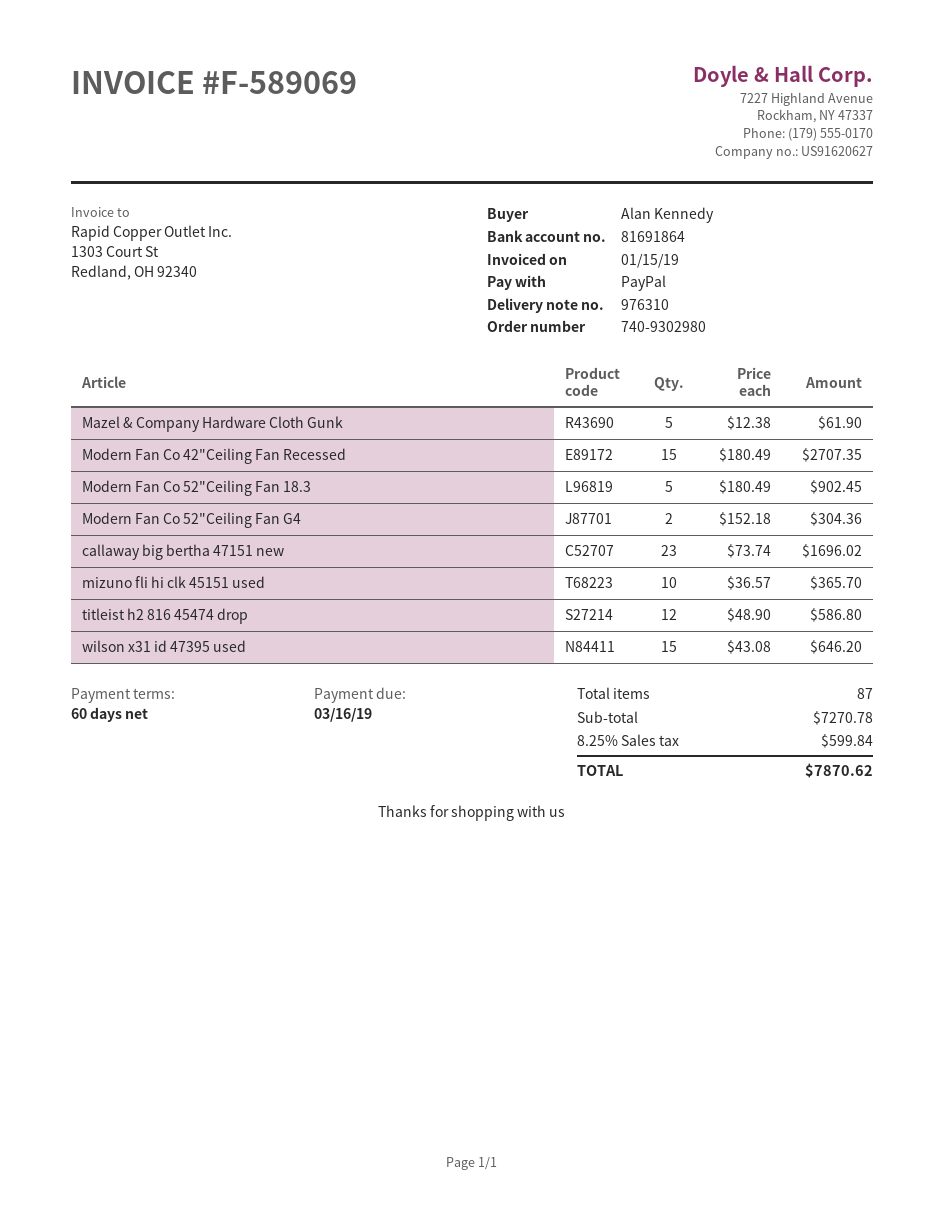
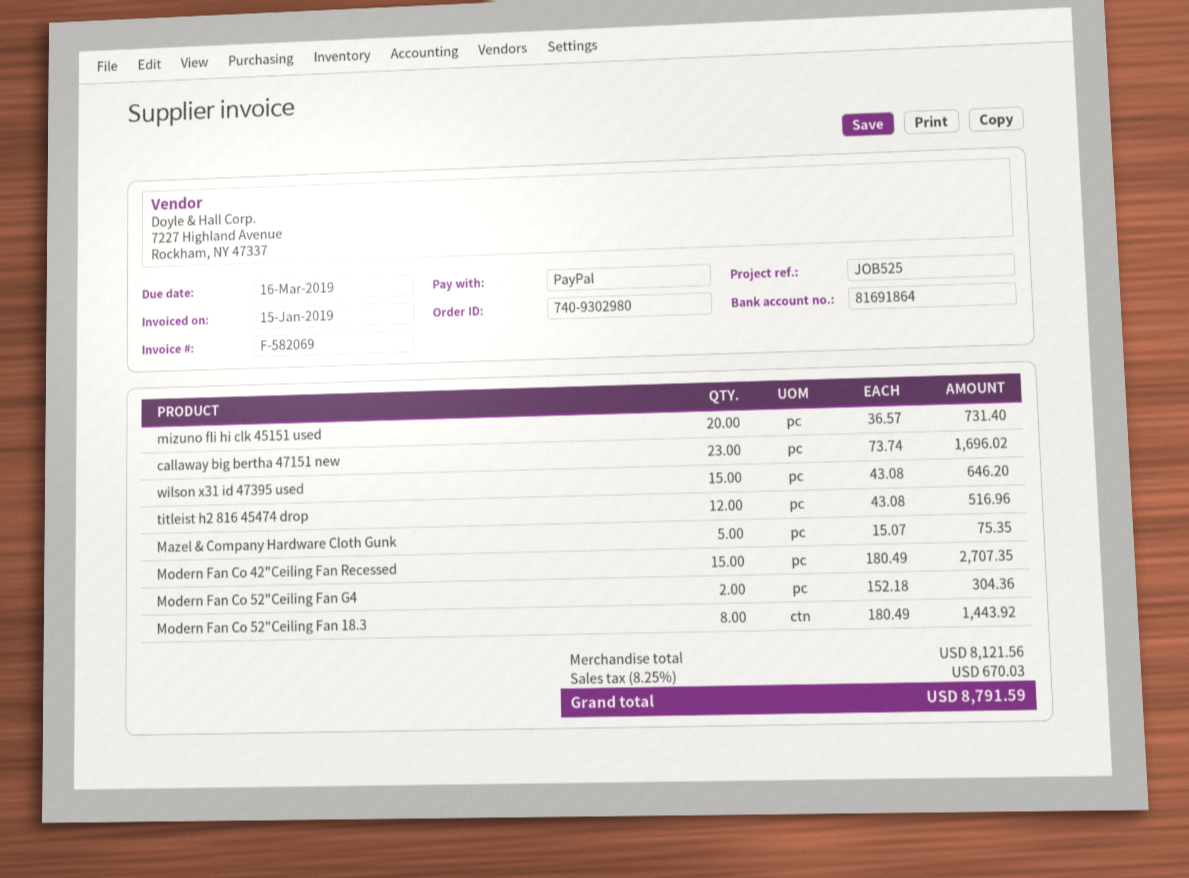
invoice number: F-589069 -> F-582069
Mazel & Company Hardware Cloth Gunk: 5 x 12.38 = 61.90 -> 5 x 15.07 = 75.35
Modern Fan Co 52"Ceiling Fan 18.3: 5 x 180.49 = 902.45 -> 8 x 180.49 = 1443.92
mizuno fli hi clk 45151 used: 10 x 36.57 = 365.70 -> 20 x 36.57 = 731.40
titleist h2 816 45474 drop: 12 x 48.90 = 586.80 -> 12 x 43.08 = 516.96
subtotal: 7270.78 -> 8121.56
tax: 8.25% = 599.84 -> 8.25% = 670.03
total: 7870.62 -> 8791.59

